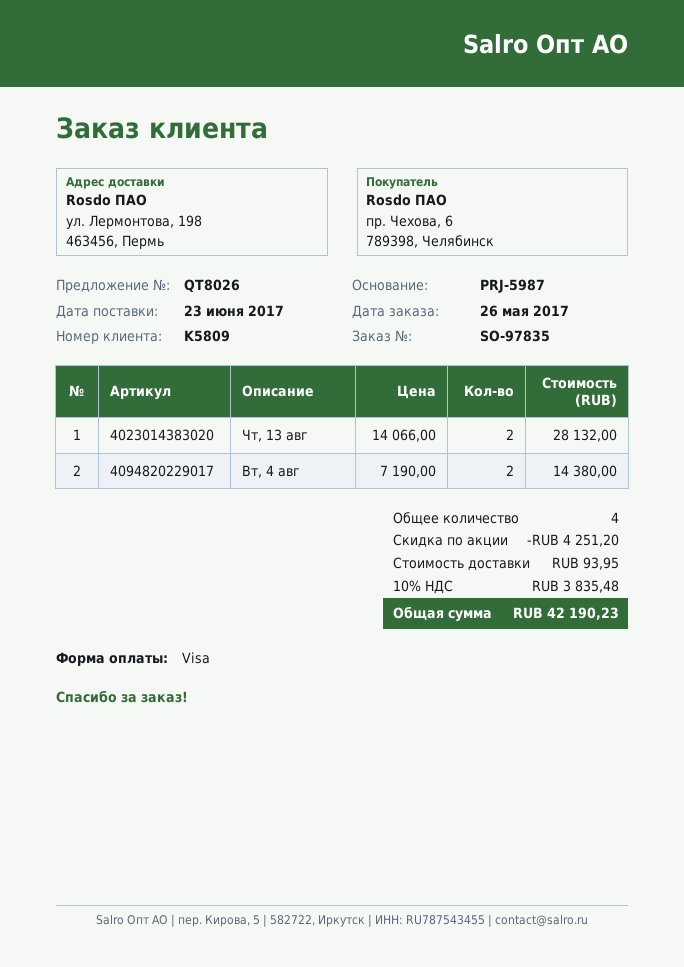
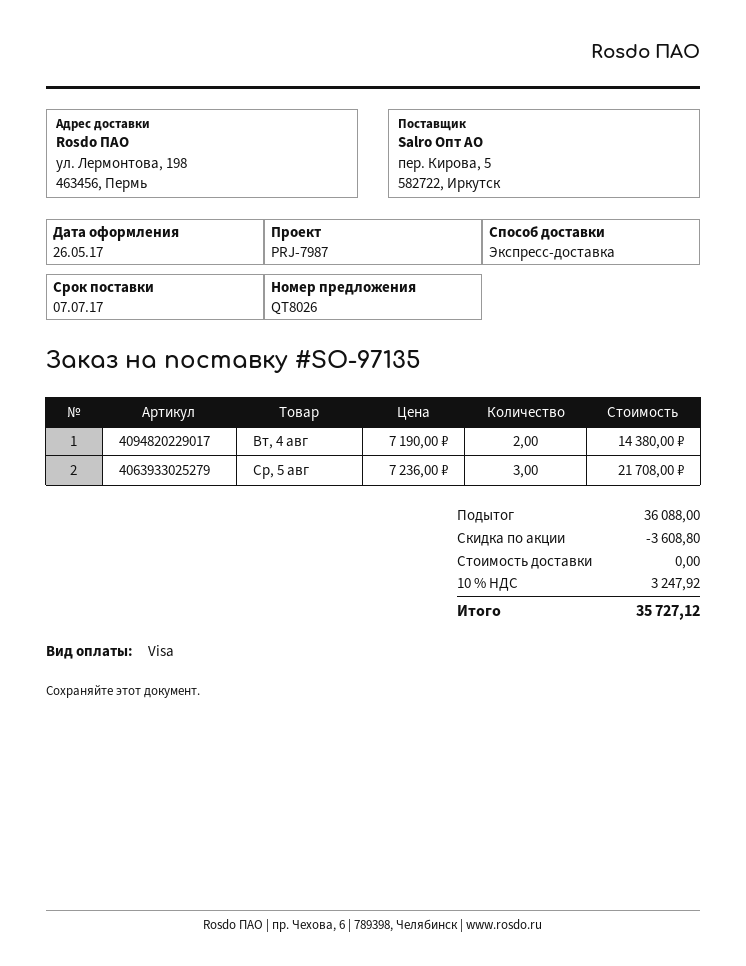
order number: SO-97835 -> SO-97135
delivery date: 2017-06-23 -> 2017-07-07
reference: PRJ-5987 -> PRJ-7987
Чт, 13 авг: 2 x 14066.00 = 28132.00 -> none
Ср, 5 авг: none -> 3 x 7236.00 = 21708.00
discount: 4251.20 -> 3608.80
shipping: 93.95 -> 0.00
tax: 10% = 3835.48 -> 10% = 3247.92
total: 42190.23 -> 35727.12

